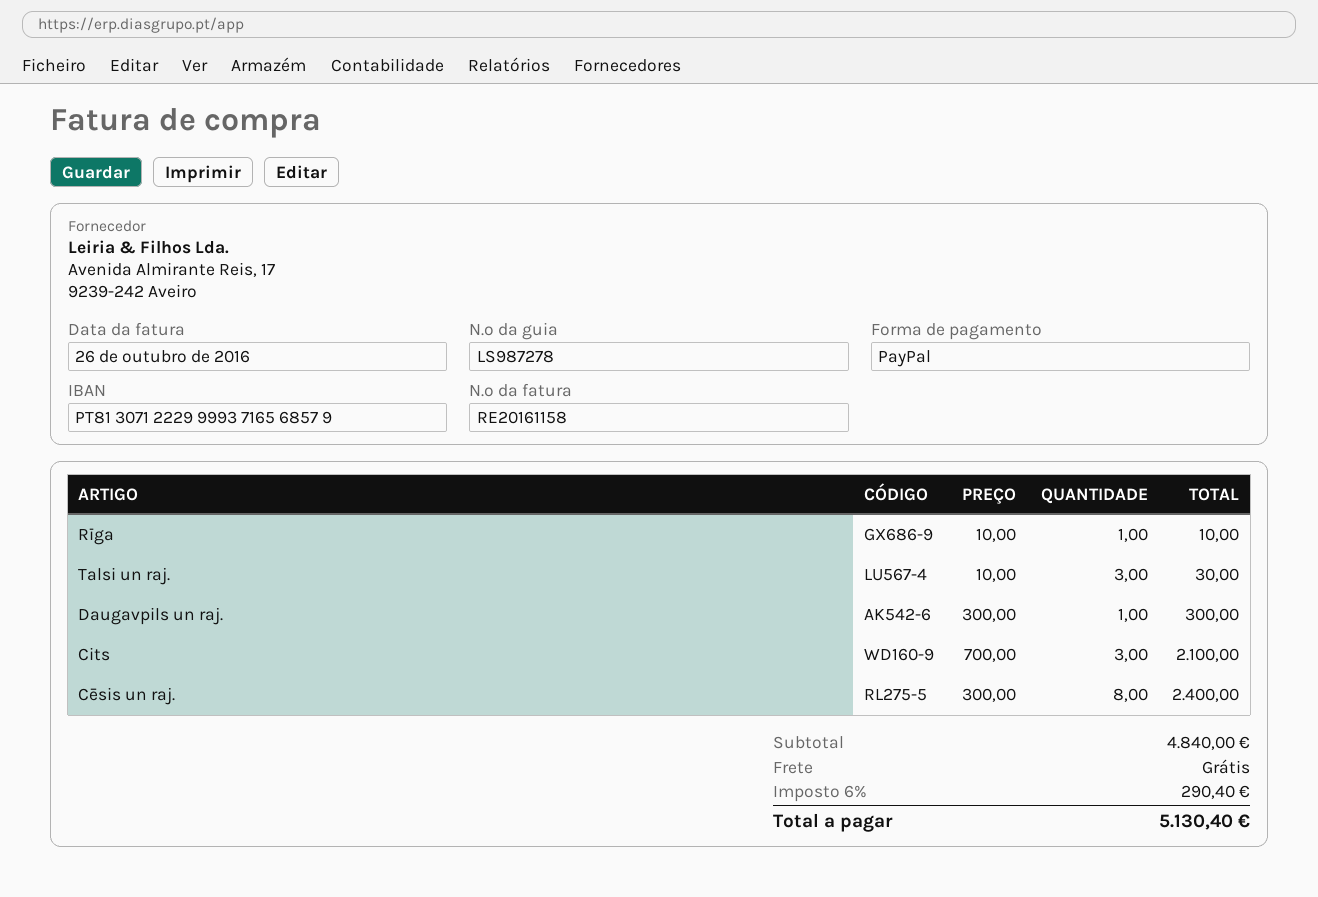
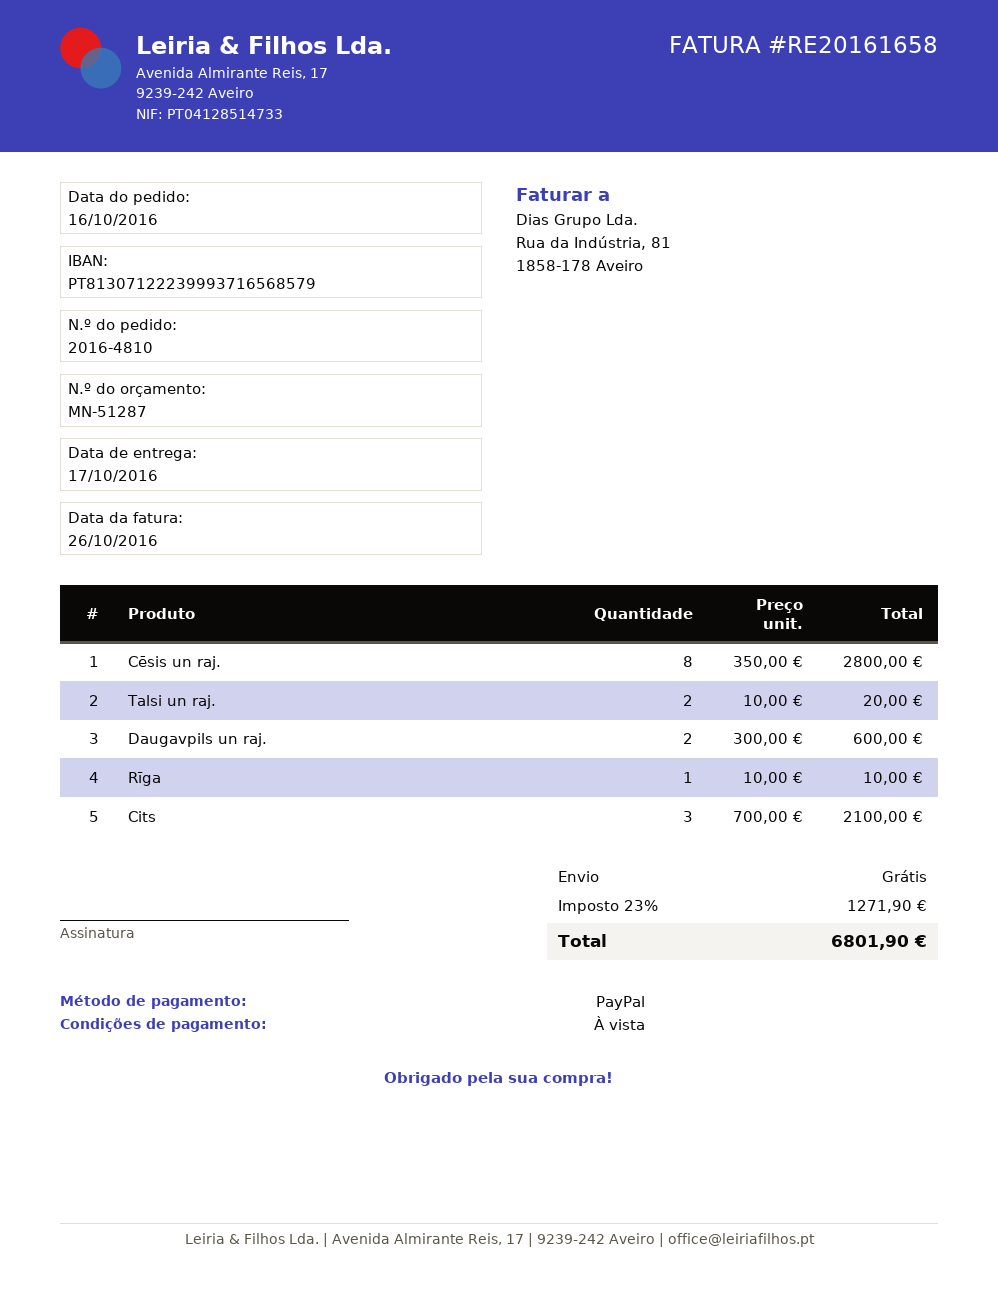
invoice number: RE20161158 -> RE20161658
bank account: PT81307122299993716568579 -> PT81307122239993716568579
Talsi un raj.: 3 x 10.00 = 30.00 -> 2 x 10.00 = 20.00
Daugavpils un raj.: 1 x 300.00 = 300.00 -> 2 x 300.00 = 600.00
Cēsis un raj.: 8 x 300.00 = 2400.00 -> 8 x 350.00 = 2800.00
tax: 6% = 290.40 -> 23% = 1271.90
total: 5130.40 -> 6801.90

